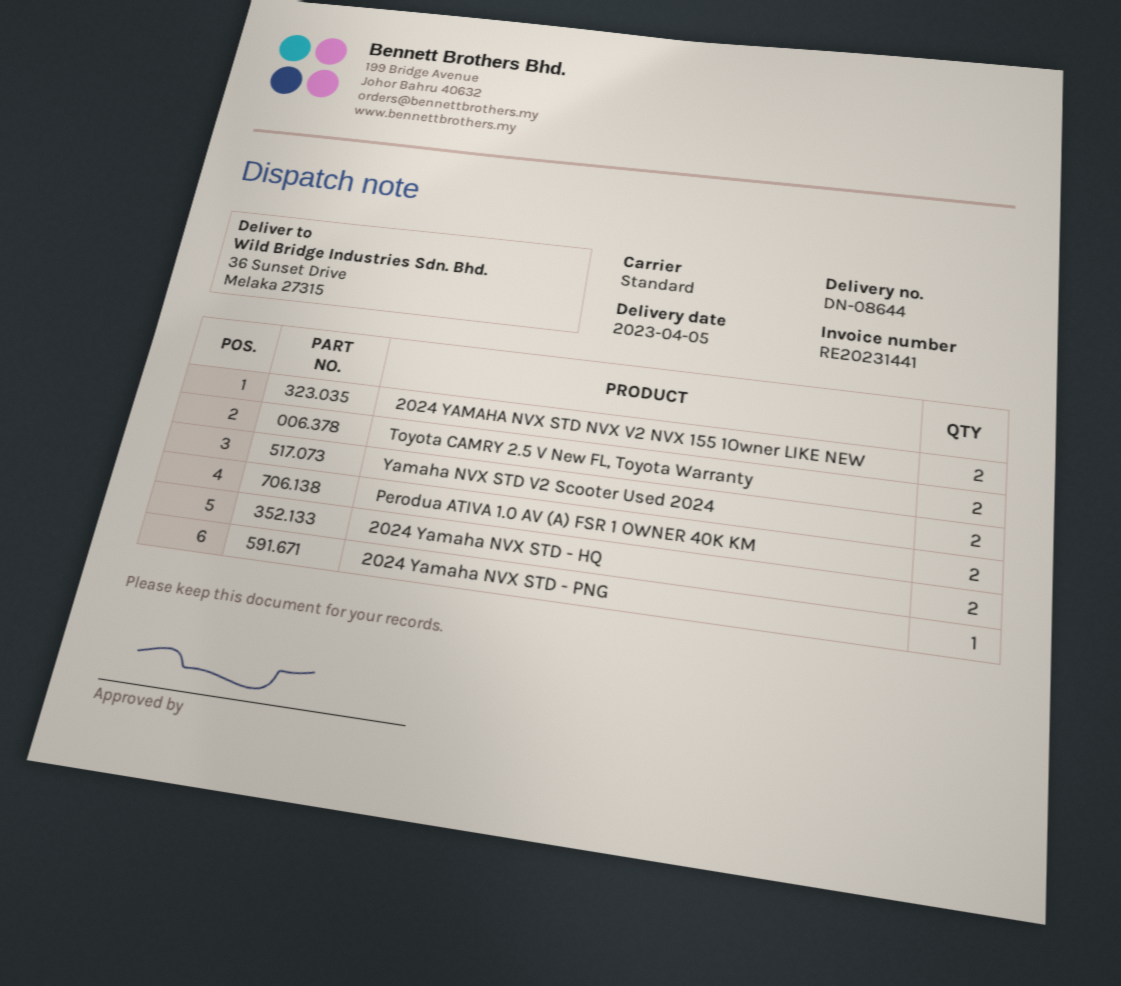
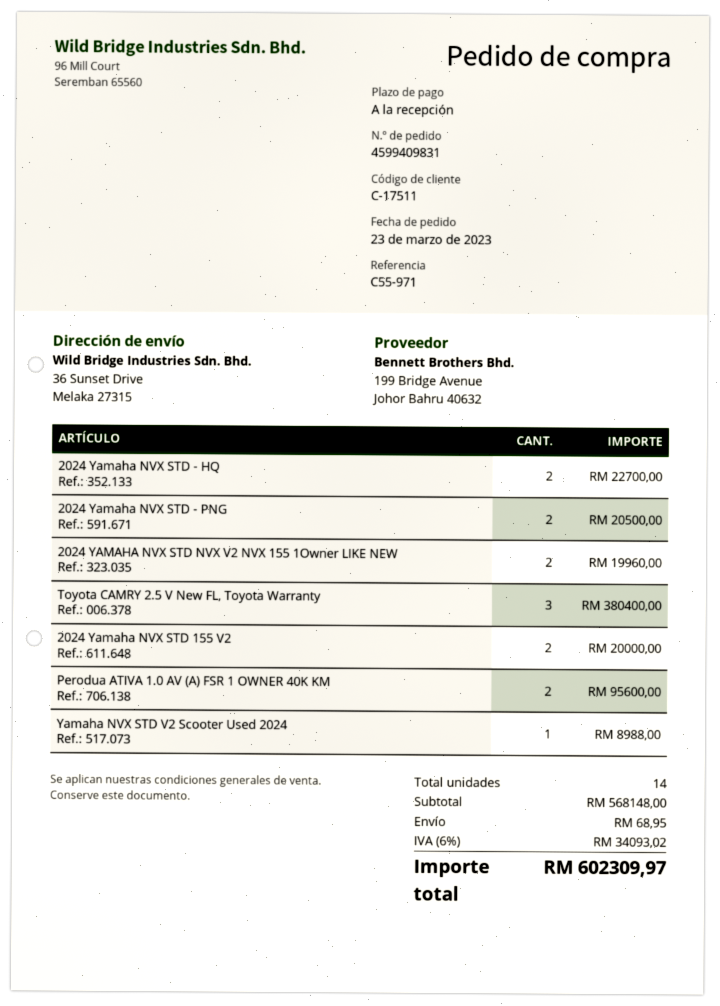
Toyota CAMRY 2.5 V New FL, Toyota Warranty: 2 -> 3
Yamaha NVX STD V2 Scooter Used 2024: 2 -> 1
2024 Yamaha NVX STD - PNG: 1 -> 2
2024 Yamaha NVX STD 155 V2: none -> 2

